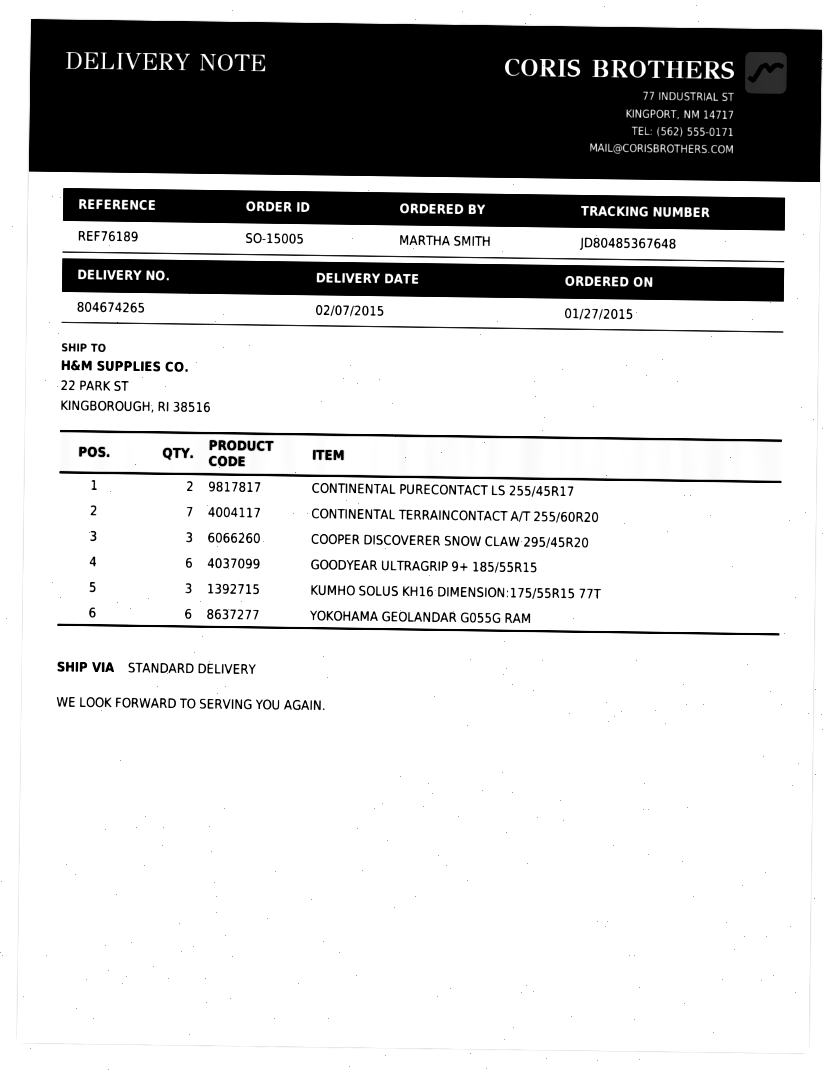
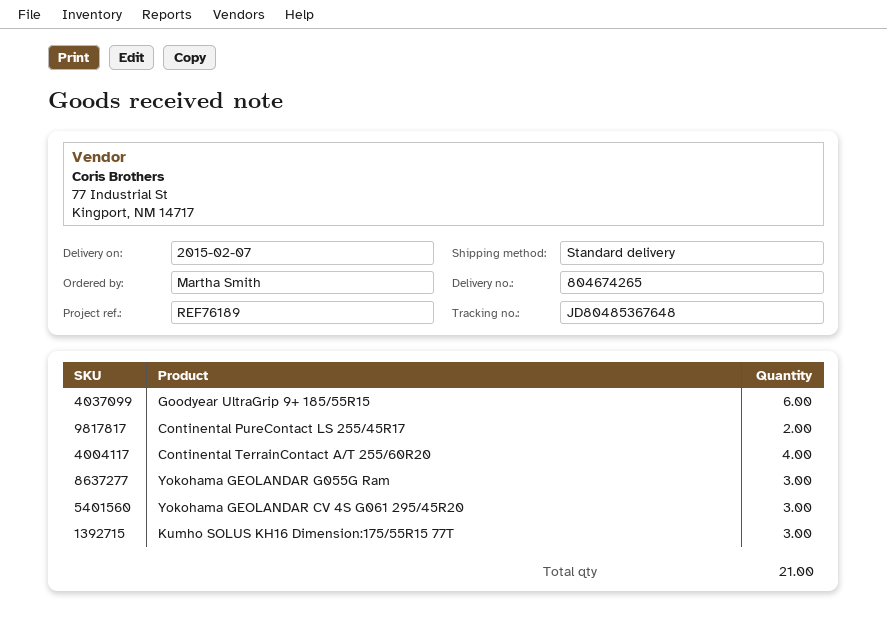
CONTINENTAL TERRAINCONTACT A/T 255/60R20: 7 -> 4
COOPER DISCOVERER SNOW CLAW 295/45R20: 3 -> none
YOKOHAMA GEOLANDAR G055G RAM: 6 -> 3
Yokohama GEOLANDAR CV 4S G061 295/45R20: none -> 3

